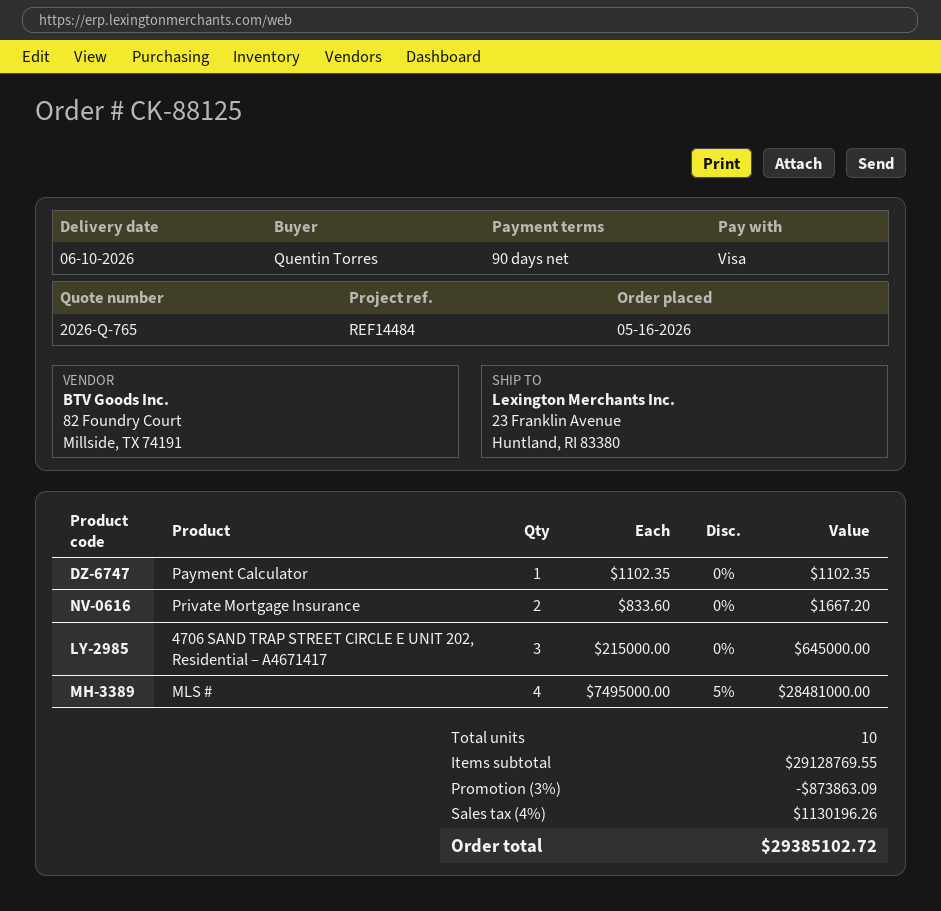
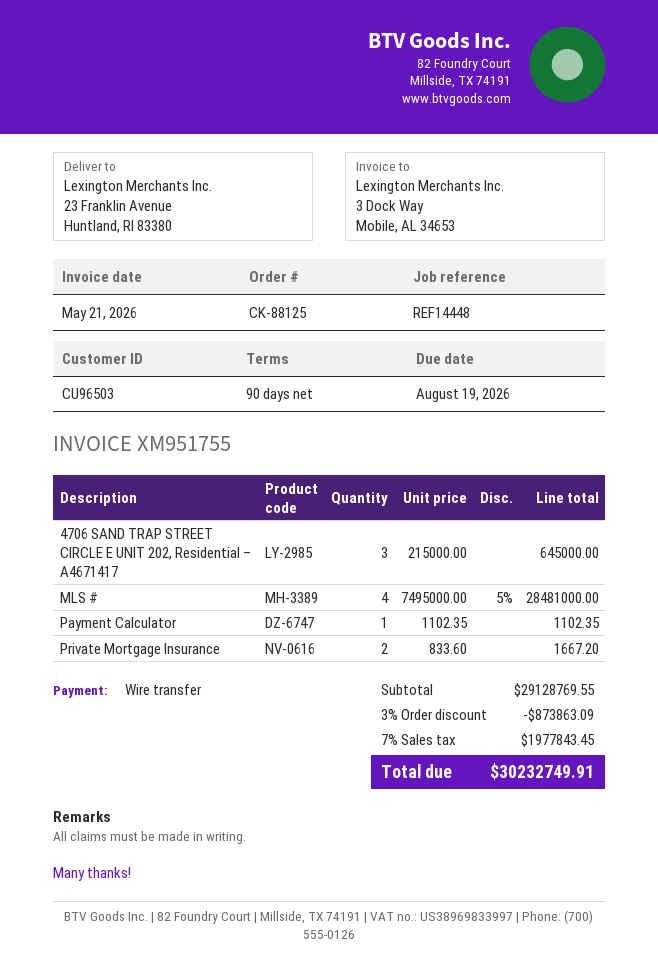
reference: REF14484 -> REF14448
payment method: Visa -> bank transfer
tax: 4% = 1130196.26 -> 7% = 1977843.45
total: 29385102.72 -> 30232749.91

